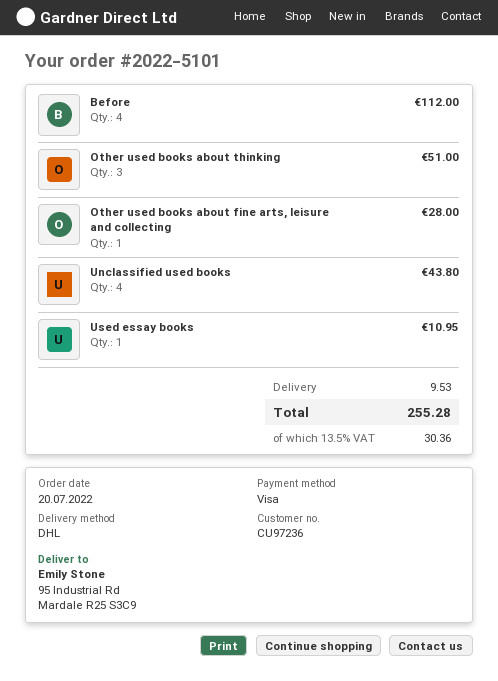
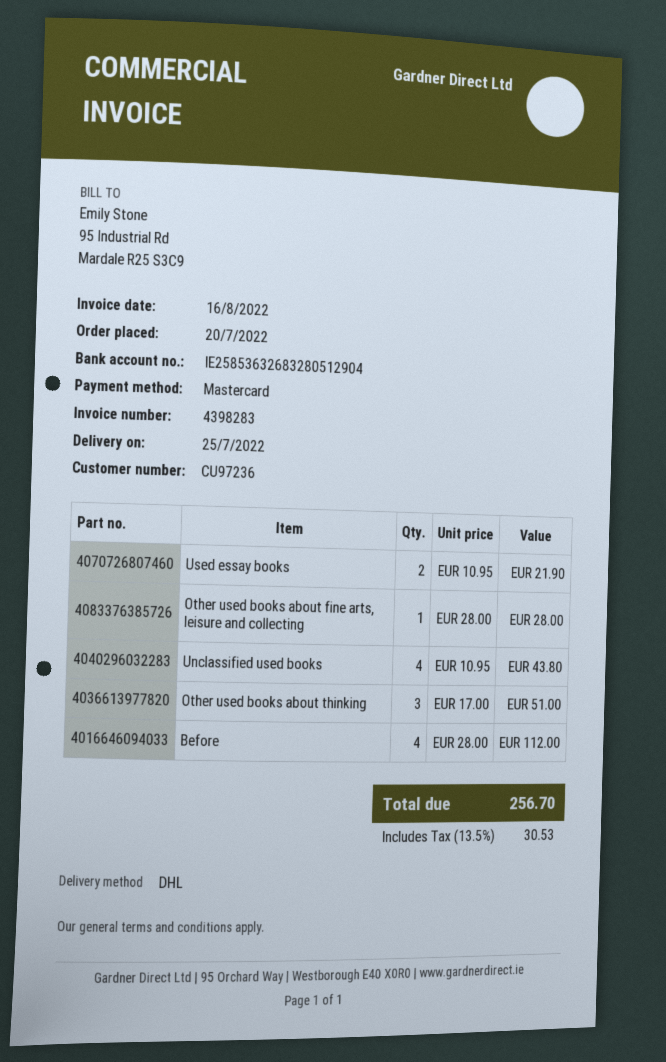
payment method: Visa -> Mastercard
Used essay books: 1 for 10.95 -> 2 for 21.90
shipping: 9.53 -> none
tax: 13.5% = 30.36 -> 13.5% = 30.53
total: 255.28 -> 256.70

